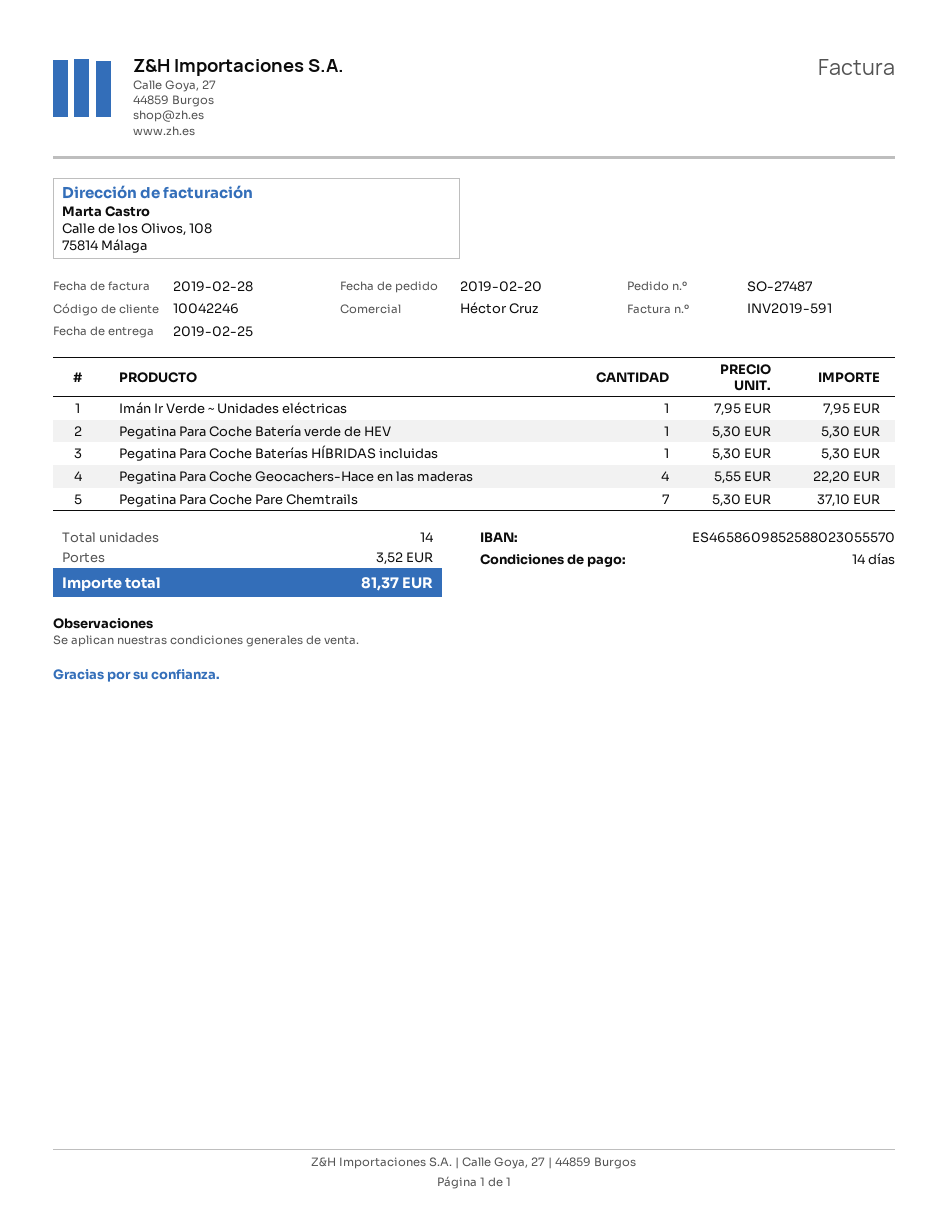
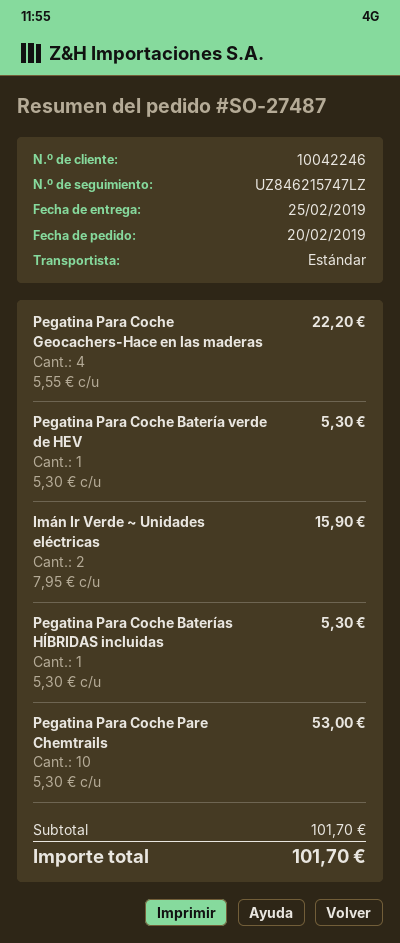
Imán Ir Verde ~ Unidades eléctricas: 1 x 7.95 = 7.95 -> 2 x 7.95 = 15.90
Pegatina Para Coche Pare Chemtrails: 7 x 5.30 = 37.10 -> 10 x 5.30 = 53.00
shipping: 3.52 -> none
total: 81.37 -> 101.70

